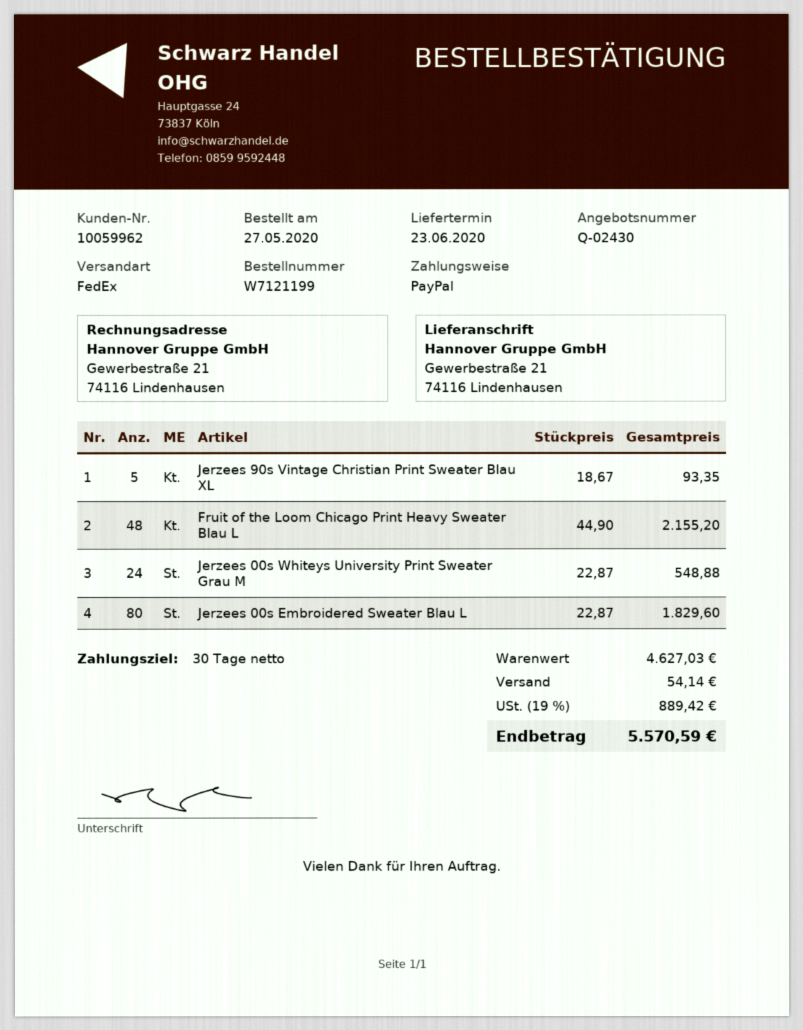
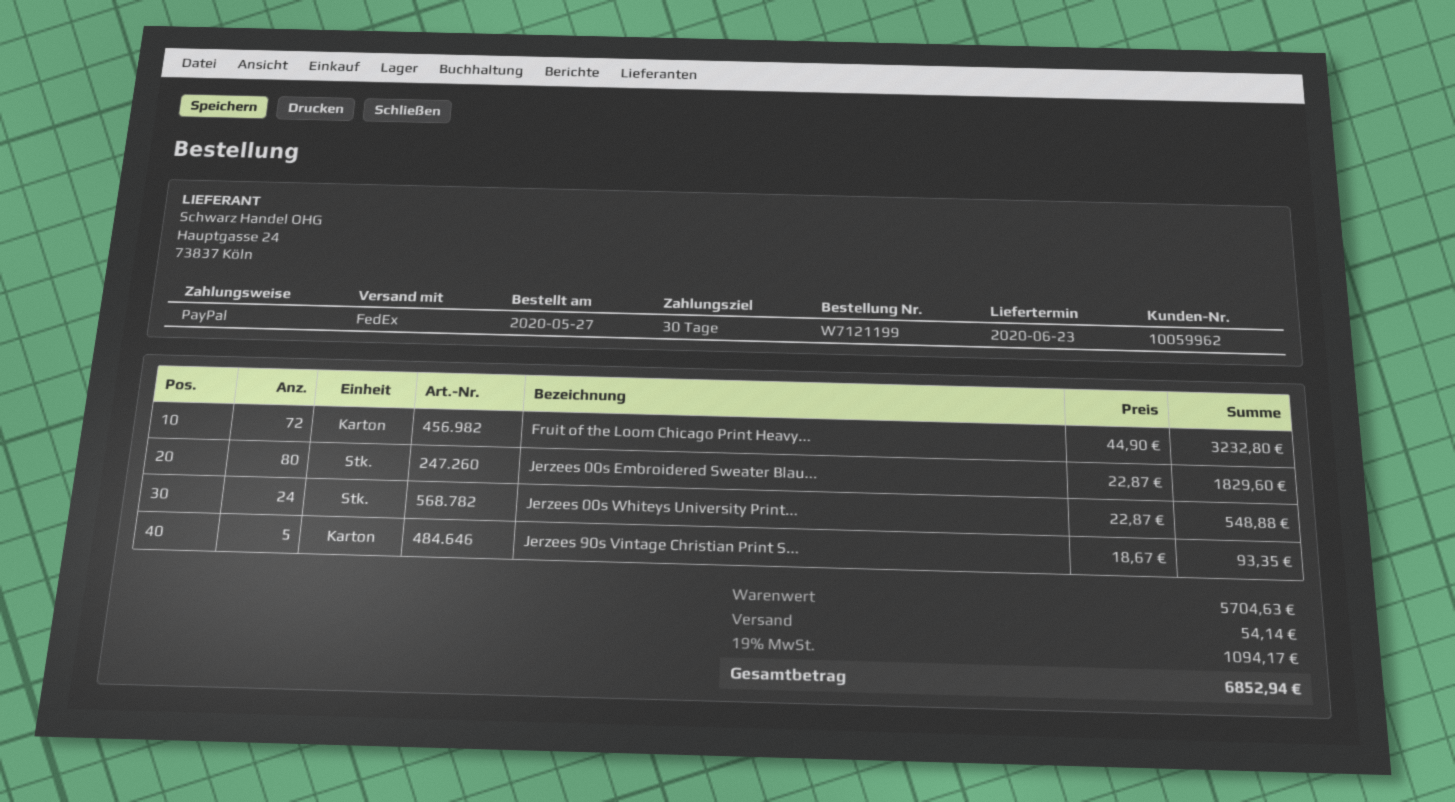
Fruit of the Loom Chicago Print Heavy Sweater Blau L: 48 x 44.90 = 2155.20 -> 72 x 44.90 = 3232.80
subtotal: 4627.03 -> 5704.63
tax: 19% = 889.42 -> 19% = 1094.17
total: 5570.59 -> 6852.94

